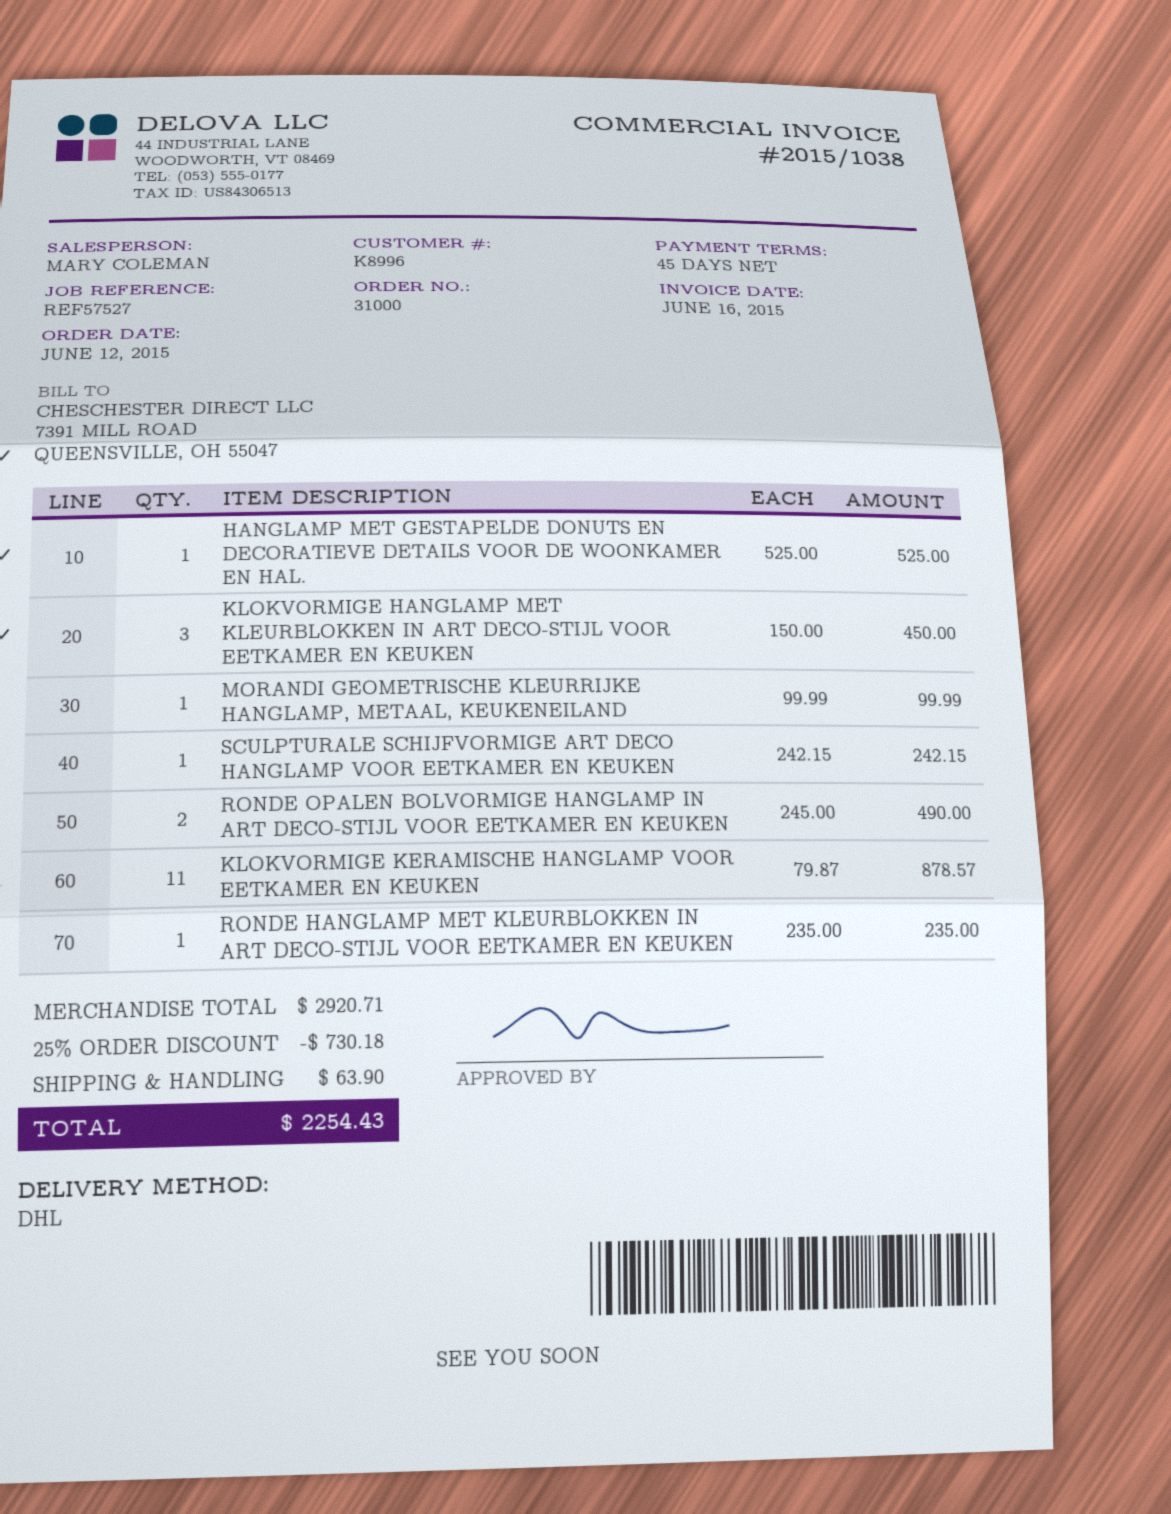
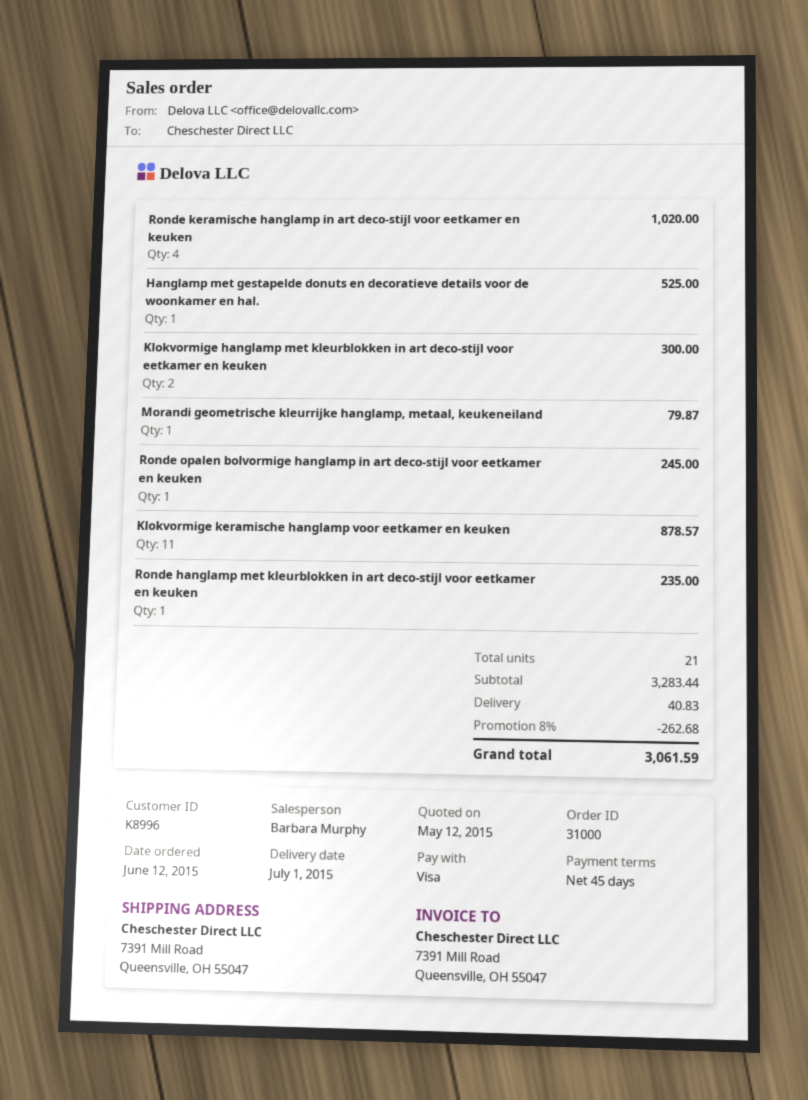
sales rep: MARY COLEMAN -> Barbara Murphy
KLOKVORMIGE HANGLAMP MET KLEURBLOKKEN IN ART DECO-STIJL VOOR EETKAMER EN KEUKEN: 3 for 450.00 -> 2 for 300.00
MORANDI GEOMETRISCHE KLEURRIJKE HANGLAMP, METAAL, KEUKENEILAND: 1 for 99.99 -> 1 for 79.87
SCULPTURALE SCHIJFVORMIGE ART DECO HANGLAMP VOOR EETKAMER EN KEUKEN: 1 for 242.15 -> none
RONDE OPALEN BOLVORMIGE HANGLAMP IN ART DECO-STIJL VOOR EETKAMER EN KEUKEN: 2 for 490.00 -> 1 for 245.00
Ronde keramische hanglamp in art deco-stijl voor eetkamer en keuken: none -> 4 for 1020.00
subtotal: 2920.71 -> 3283.44
discount: 25% = 730.18 -> 8% = 262.68
shipping: 63.90 -> 40.83
total: 2254.43 -> 3061.59

